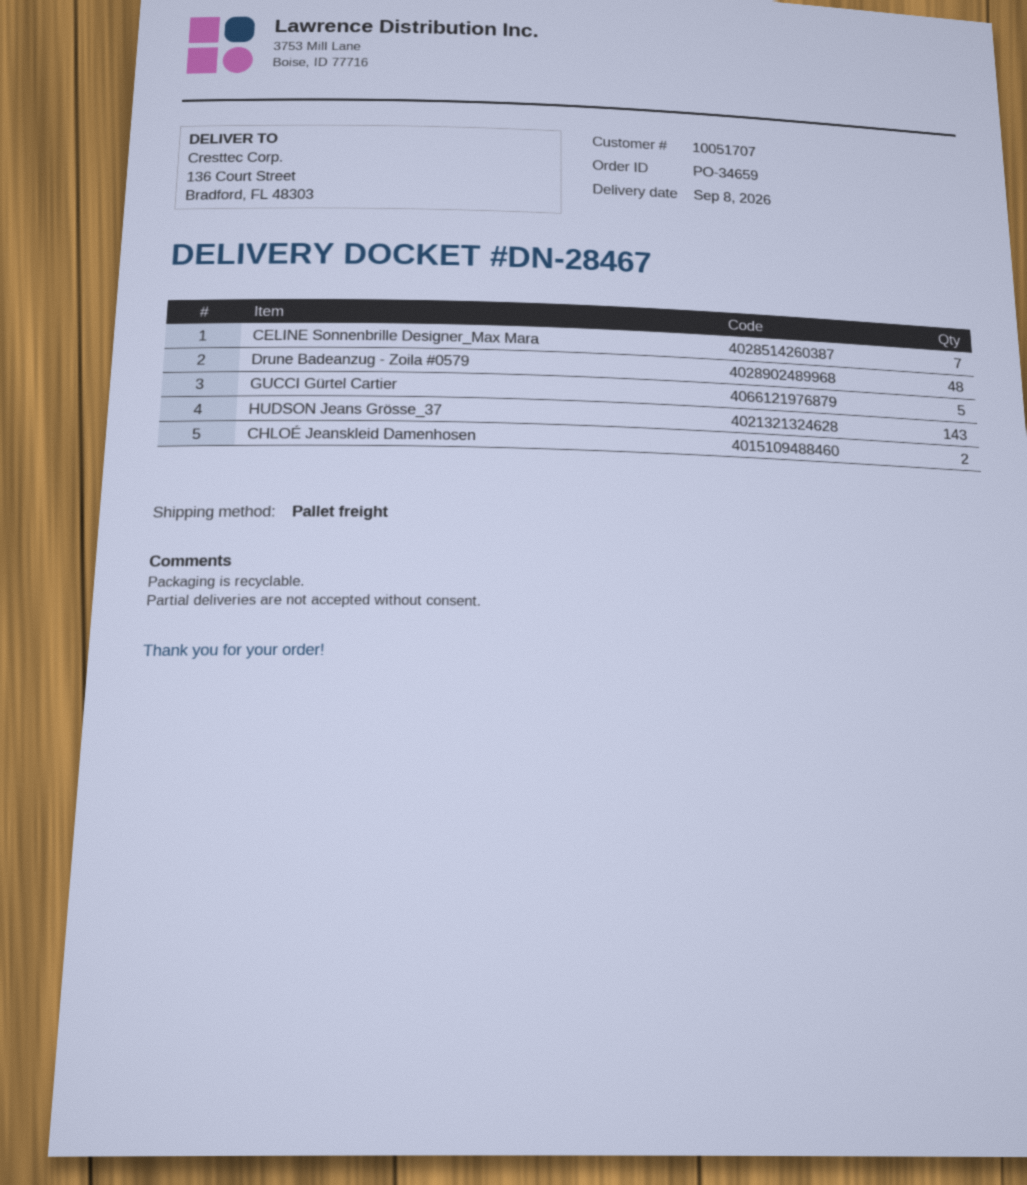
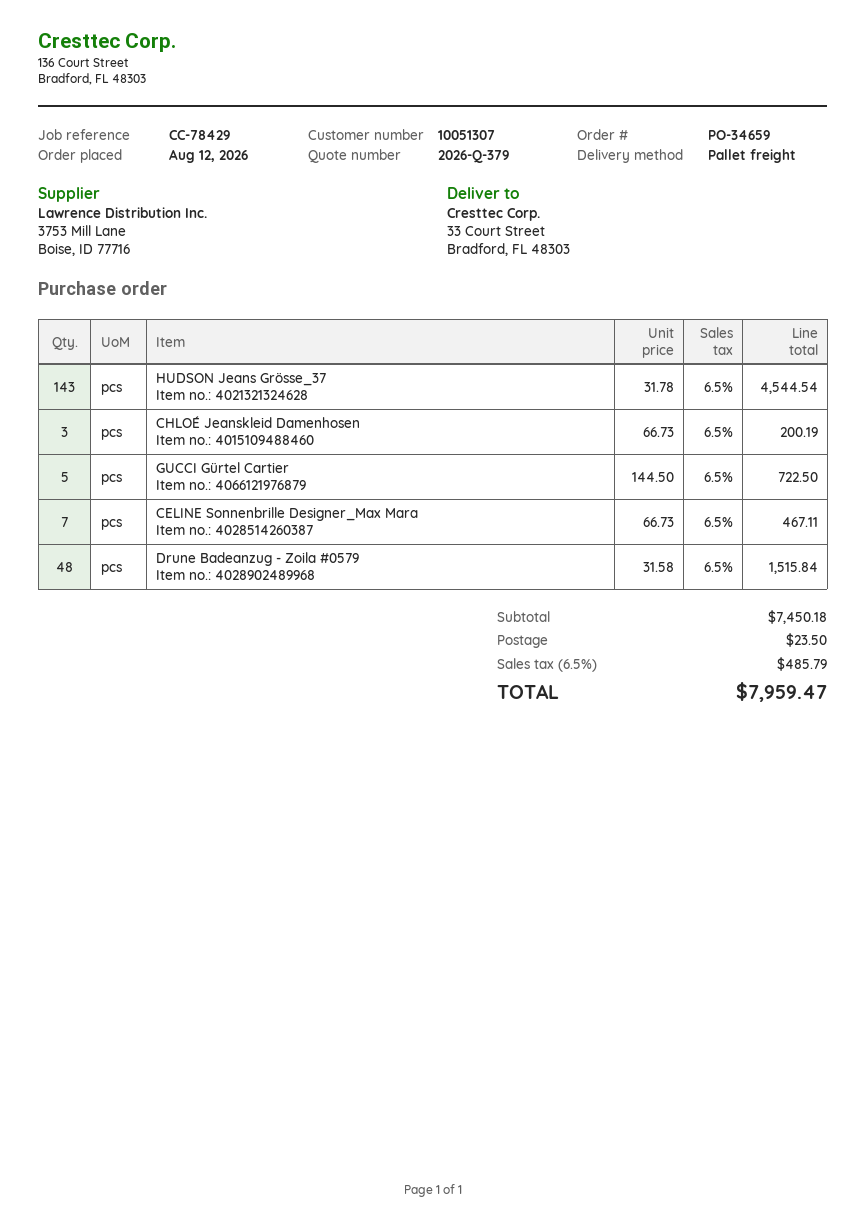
customer number: 10051707 -> 10051307
ship to: 136 Court Street, Bradford, FL 48303 -> 33 Court Street, Bradford, FL 48303
CHLOÉ Jeanskleid Damenhosen: 2 -> 3

